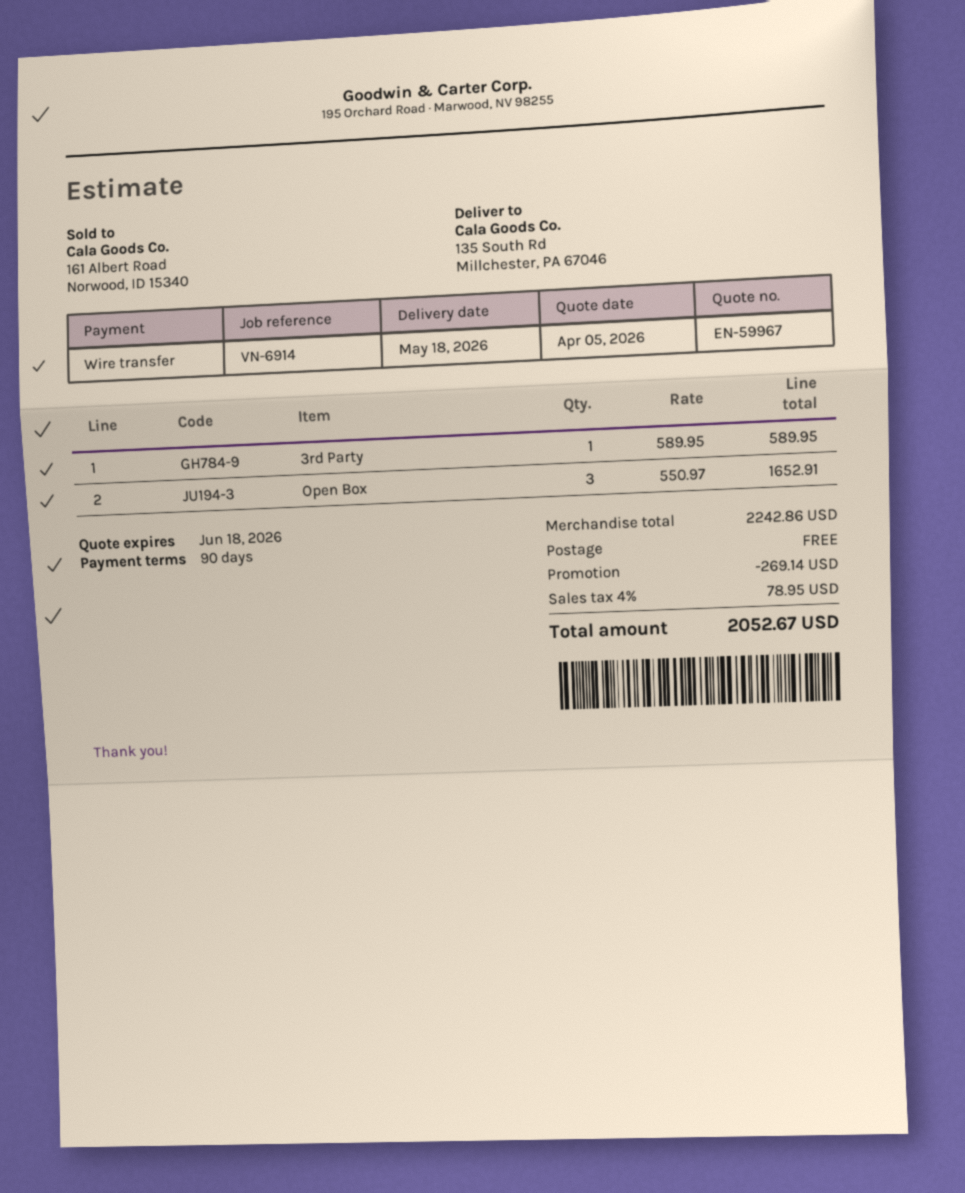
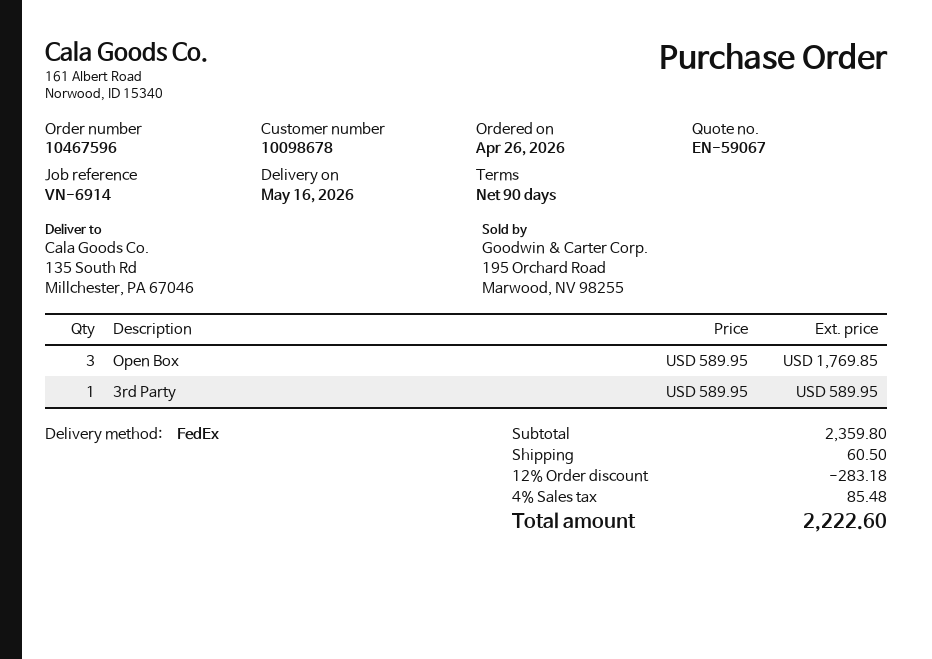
quote number: EN-59967 -> EN-59067
delivery date: 2026-05-18 -> 2026-05-16
Open Box: 3 x 550.97 = 1652.91 -> 3 x 589.95 = 1769.85
subtotal: 2242.86 -> 2359.80
discount: 269.14 -> 283.18
shipping: 0.00 -> 60.50
tax: 4% = 78.95 -> 4% = 85.48
total: 2052.67 -> 2222.60

